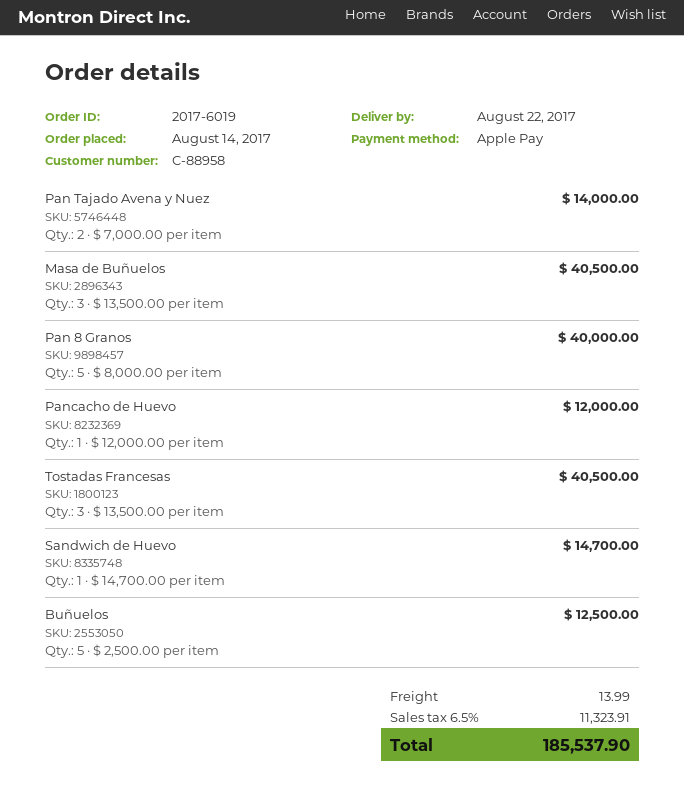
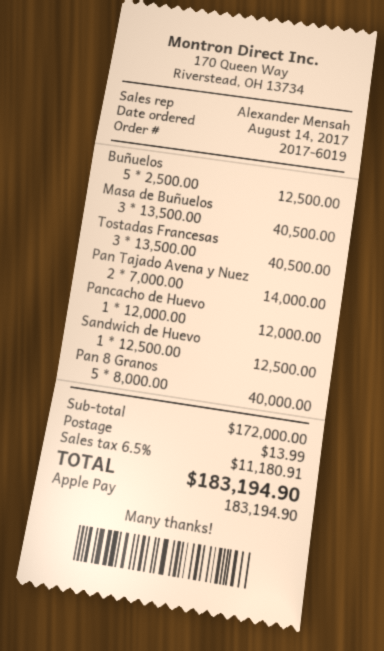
Sandwich de Huevo: 1 x 14700.00 = 14700.00 -> 1 x 12500.00 = 12500.00
tax: 6.5% = 11323.91 -> 6.5% = 11180.91
total: 185537.90 -> 183194.90

